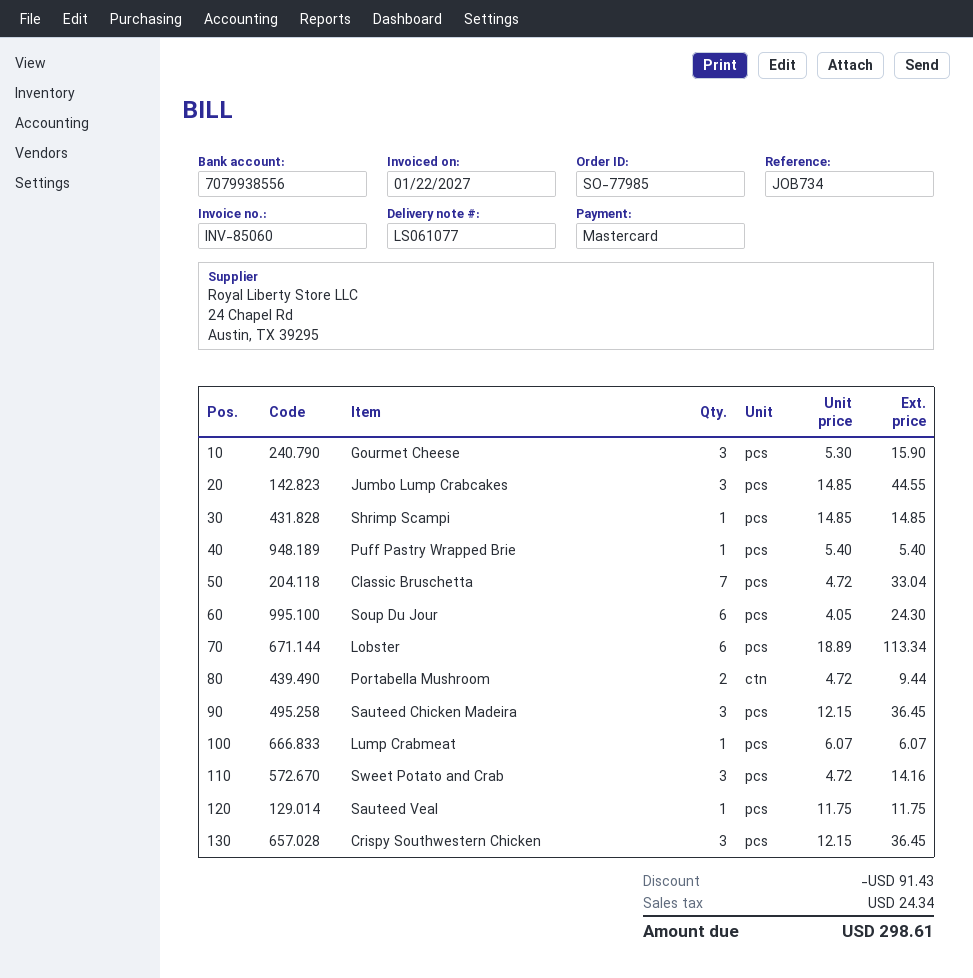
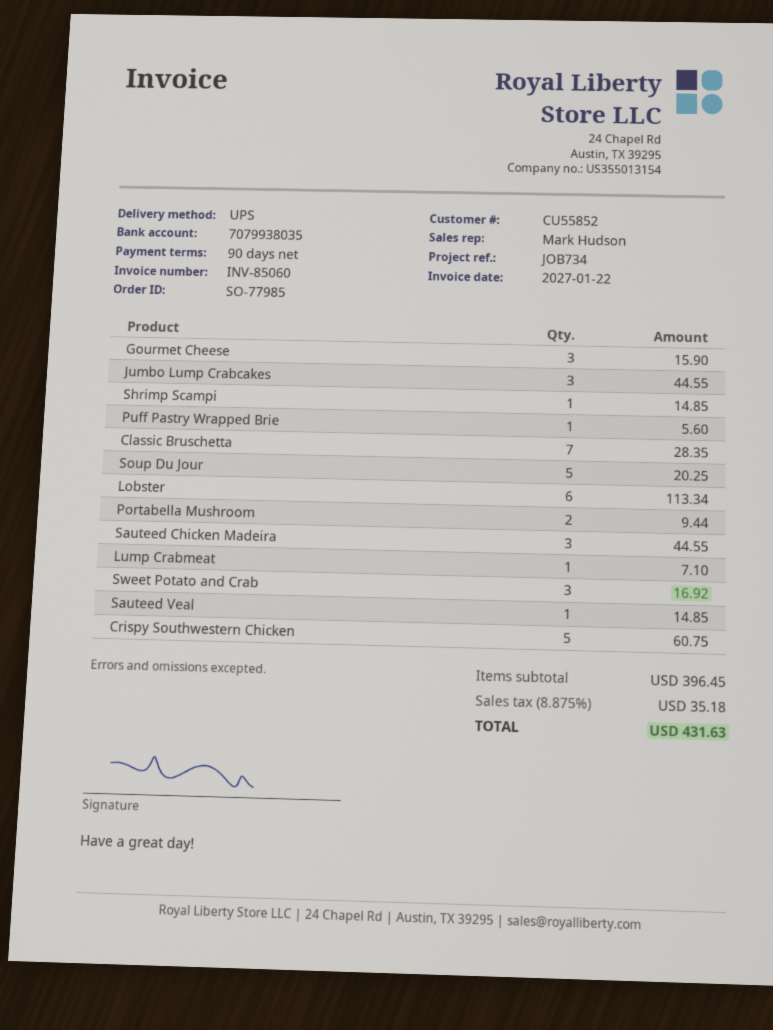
bank account: 7079938556 -> 7079938035
Puff Pastry Wrapped Brie: 1 for 5.40 -> 1 for 5.60
Classic Bruschetta: 7 for 33.04 -> 7 for 28.35
Soup Du Jour: 6 for 24.30 -> 5 for 20.25
Sauteed Chicken Madeira: 3 for 36.45 -> 3 for 44.55
Lump Crabmeat: 1 for 6.07 -> 1 for 7.10
Sweet Potato and Crab: 3 for 14.16 -> 3 for 16.92
Sauteed Veal: 1 for 11.75 -> 1 for 14.85
Crispy Southwestern Chicken: 3 for 36.45 -> 5 for 60.75
discount: 91.43 -> none
tax: 24.34 -> 35.18
total: 298.61 -> 431.63

